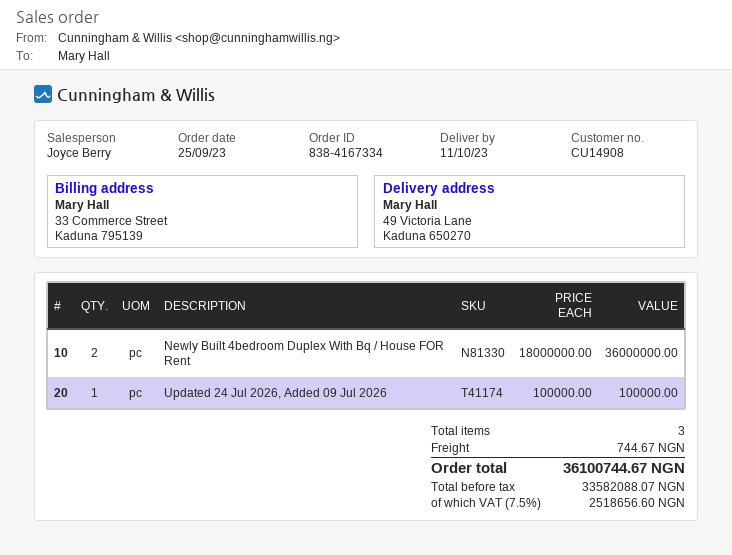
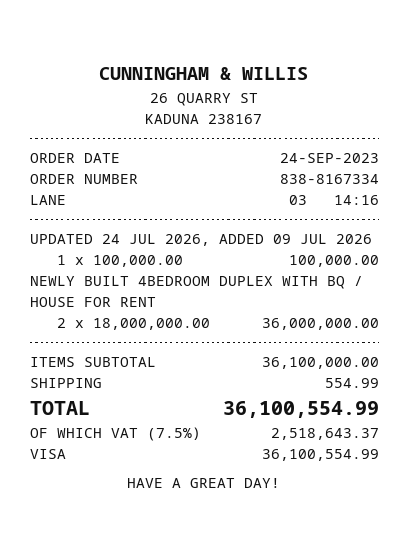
order number: 838-4167334 -> 838-8167334
order date: 2023-09-25 -> 2023-09-24
shipping: 744.67 -> 554.99
tax: 7.5% = 2518656.60 -> 7.5% = 2518643.37
total: 36100744.67 -> 36100554.99

